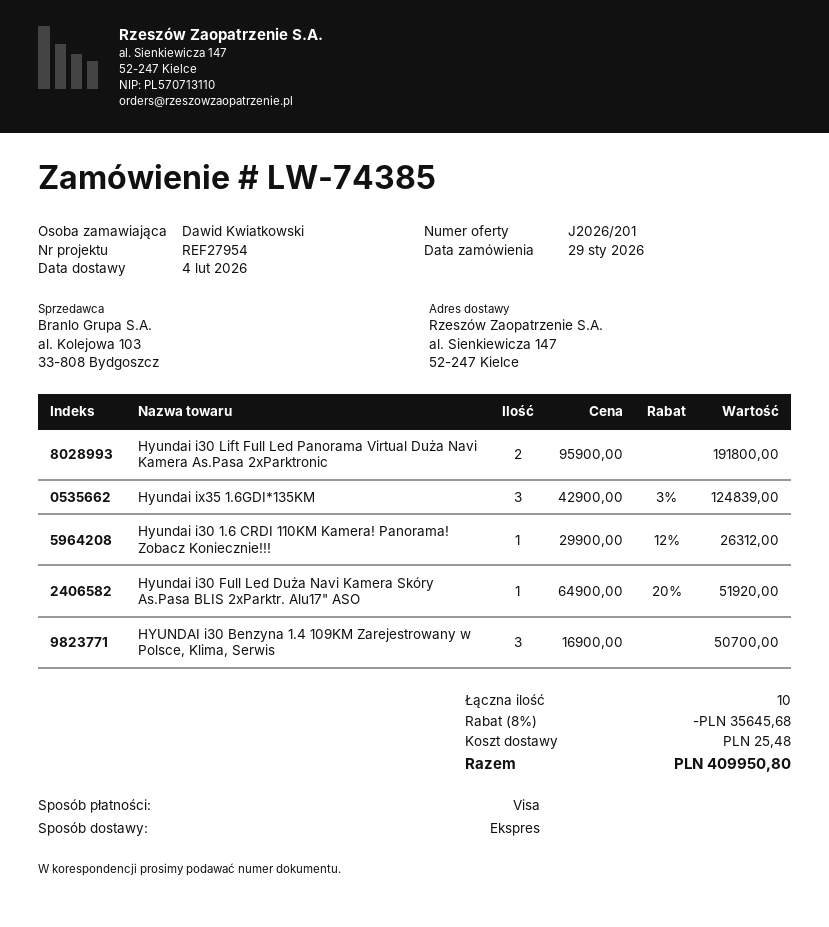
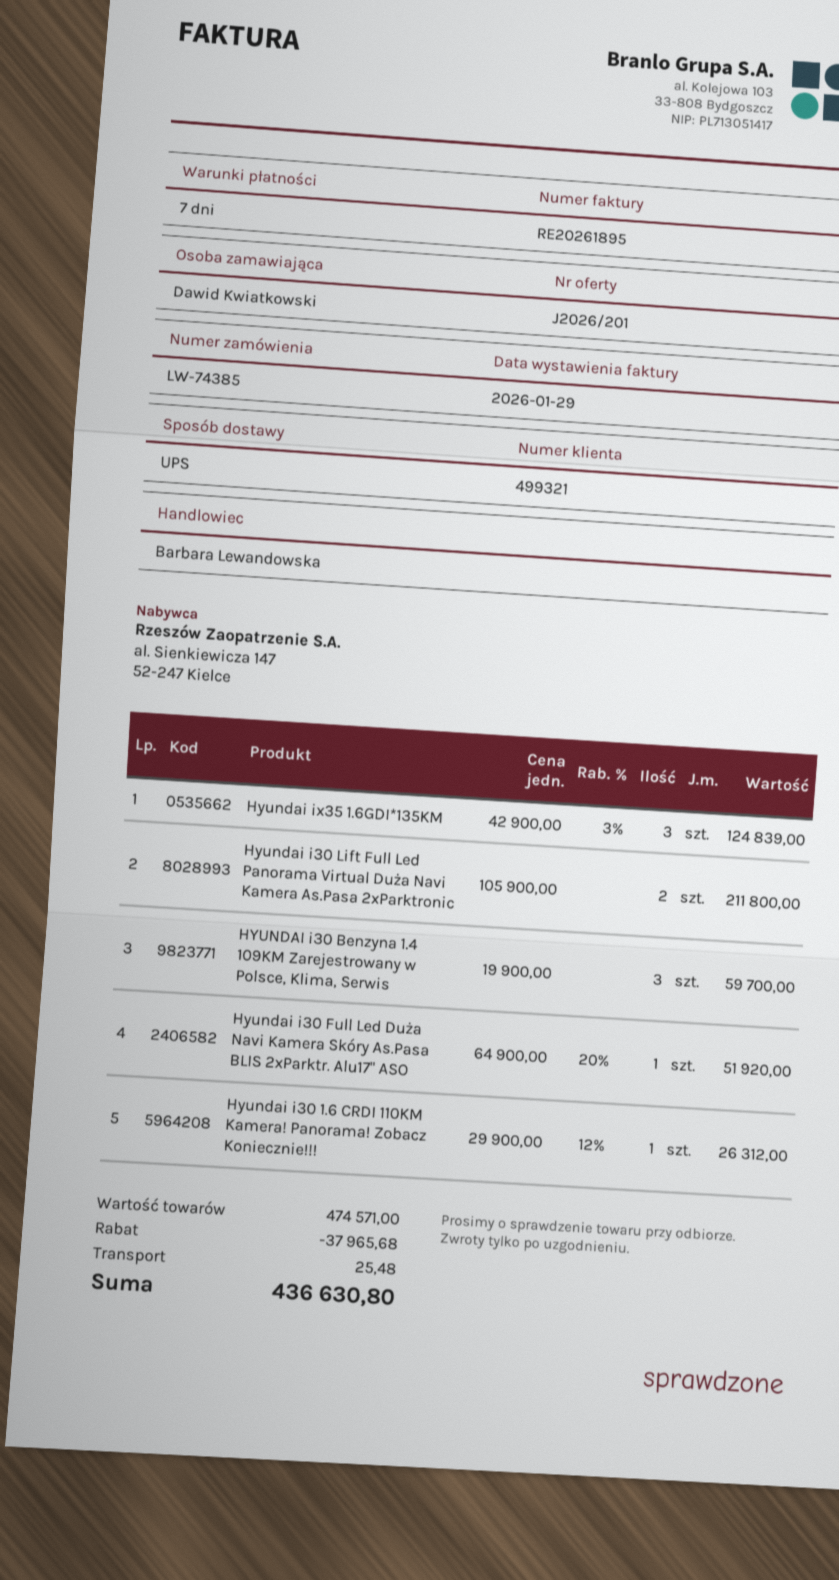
shipping method: express -> UPS
Hyundai i30 Lift Full Led Panorama Virtual Duża Navi Kamera As.Pasa 2xParktronic: 2 x 95900.00 = 191800.00 -> 2 x 105900.00 = 211800.00
HYUNDAI i30 Benzyna 1.4 109KM Zarejestrowany w Polsce, Klima, Serwis: 3 x 16900.00 = 50700.00 -> 3 x 19900.00 = 59700.00
discount: 35645.68 -> 37965.68
total: 409950.80 -> 436630.80

